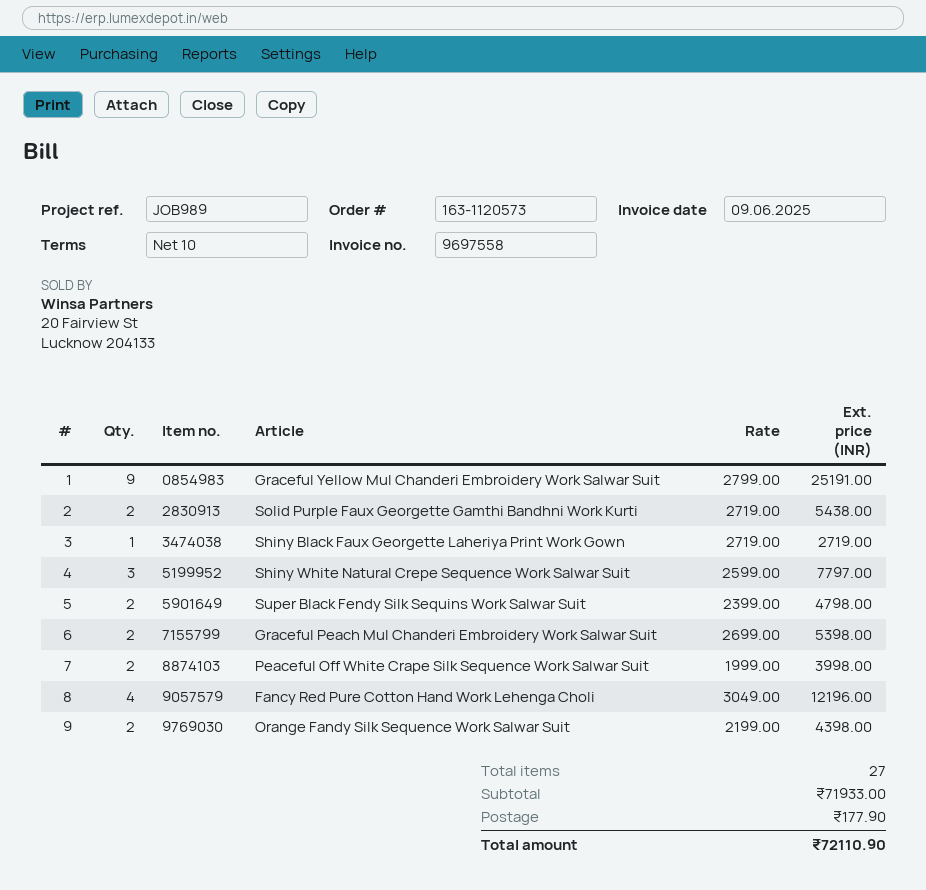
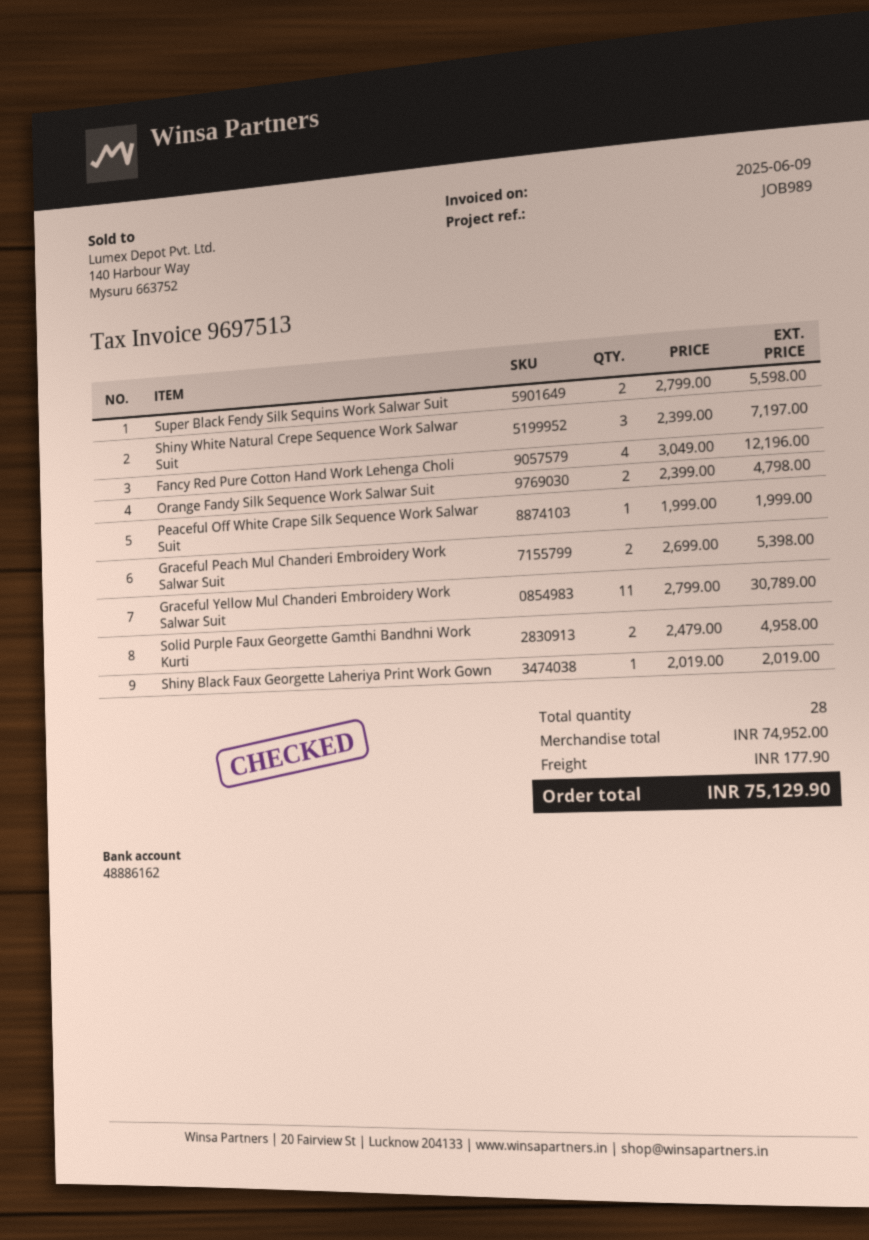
invoice number: 9697558 -> 9697513
Graceful Yellow Mul Chanderi Embroidery Work Salwar Suit: 9 x 2799.00 = 25191.00 -> 11 x 2799.00 = 30789.00
Solid Purple Faux Georgette Gamthi Bandhni Work Kurti: 2 x 2719.00 = 5438.00 -> 2 x 2479.00 = 4958.00
Shiny Black Faux Georgette Laheriya Print Work Gown: 1 x 2719.00 = 2719.00 -> 1 x 2019.00 = 2019.00
Shiny White Natural Crepe Sequence Work Salwar Suit: 3 x 2599.00 = 7797.00 -> 3 x 2399.00 = 7197.00
Super Black Fendy Silk Sequins Work Salwar Suit: 2 x 2399.00 = 4798.00 -> 2 x 2799.00 = 5598.00
Peaceful Off White Crape Silk Sequence Work Salwar Suit: 2 x 1999.00 = 3998.00 -> 1 x 1999.00 = 1999.00
Orange Fandy Silk Sequence Work Salwar Suit: 2 x 2199.00 = 4398.00 -> 2 x 2399.00 = 4798.00
total quantity: 27 -> 28
subtotal: 71933.00 -> 74952.00
total: 72110.90 -> 75129.90

